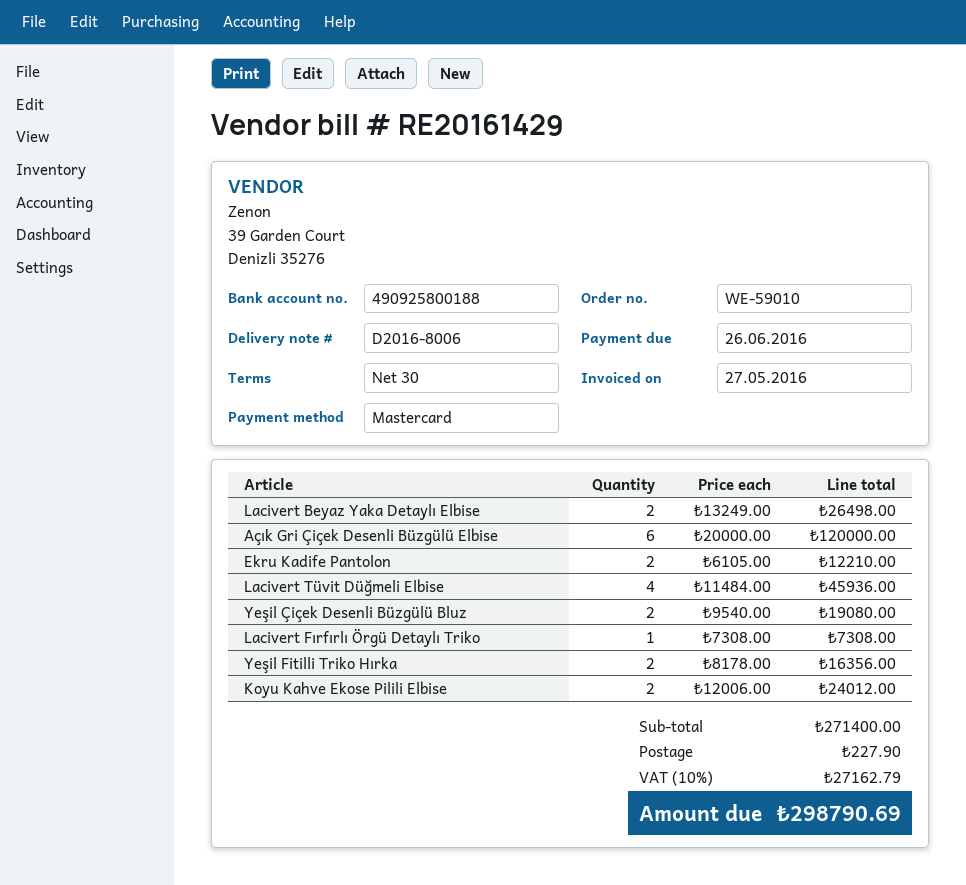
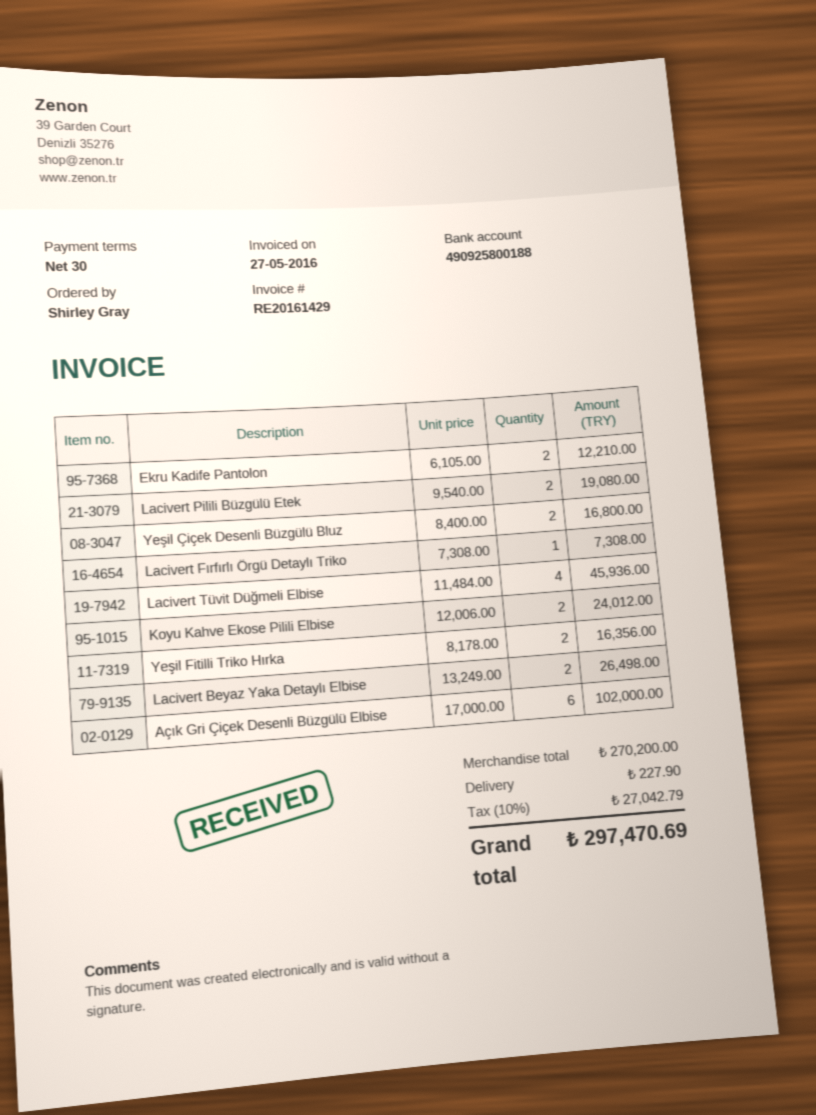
Açık Gri Çiçek Desenli Büzgülü Elbise: 6 x 20000.00 = 120000.00 -> 6 x 17000.00 = 102000.00
Yeşil Çiçek Desenli Büzgülü Bluz: 2 x 9540.00 = 19080.00 -> 2 x 8400.00 = 16800.00
Lacivert Pilili Büzgülü Etek: none -> 2 x 9540.00 = 19080.00
subtotal: 271400.00 -> 270200.00
tax: 10% = 27162.79 -> 10% = 27042.79
total: 298790.69 -> 297470.69

